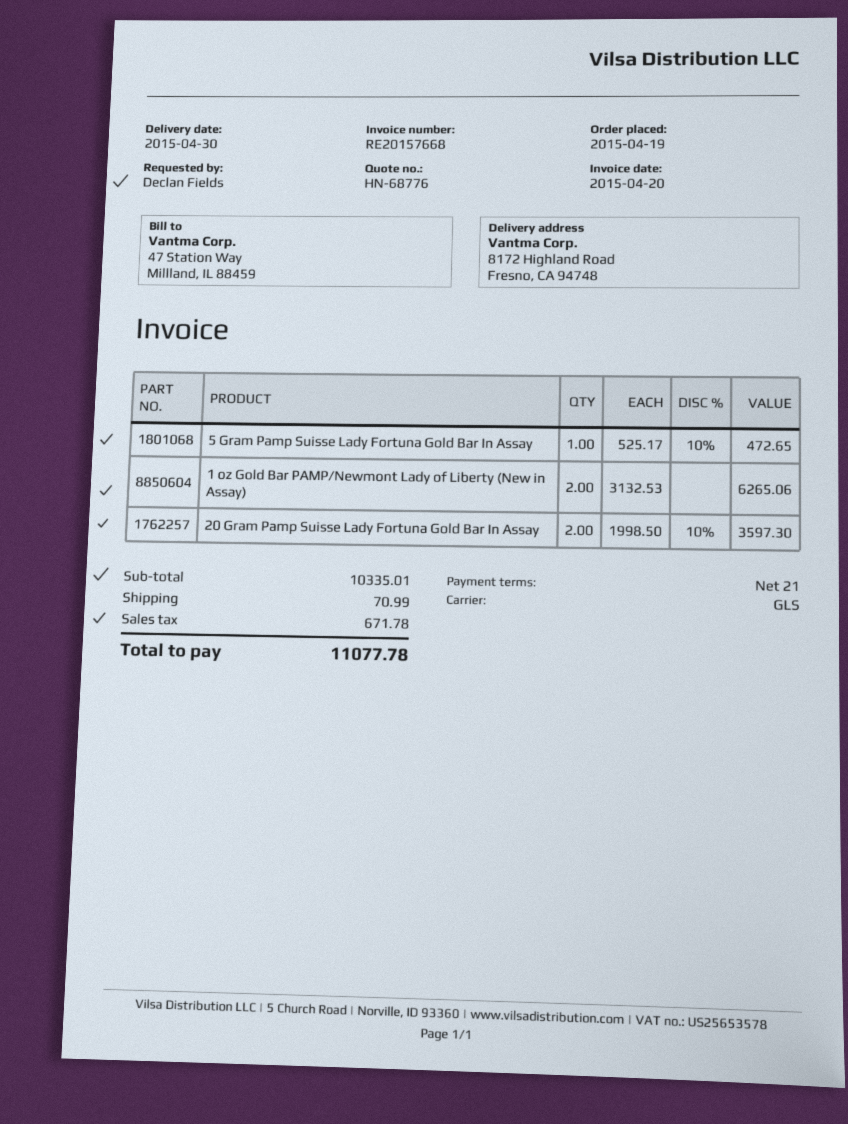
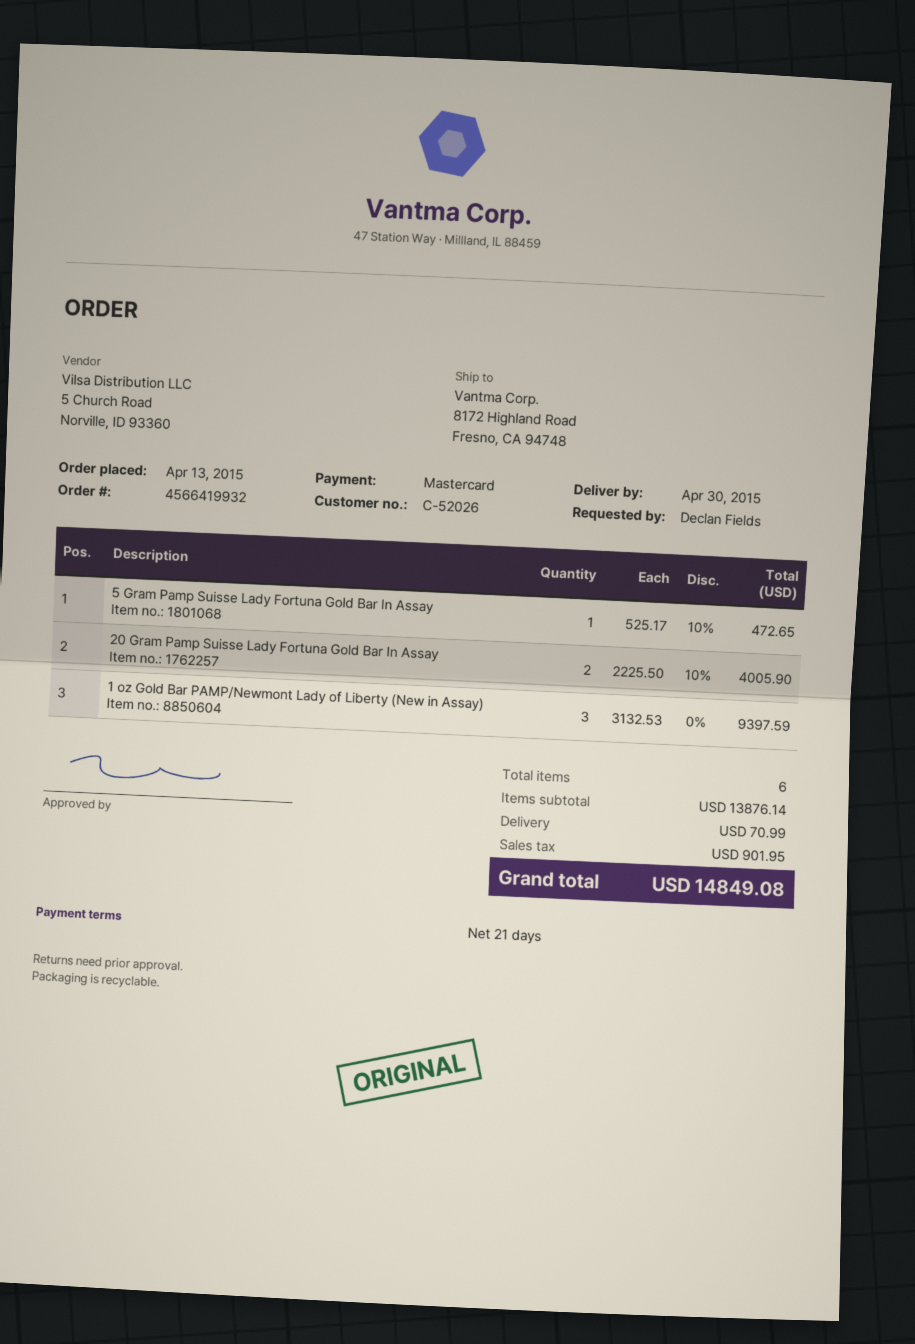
order date: 2015-04-19 -> 2015-04-13
1 oz Gold Bar PAMP/Newmont Lady of Liberty (New in Assay): 2 x 3132.53 = 6265.06 -> 3 x 3132.53 = 9397.59
20 Gram Pamp Suisse Lady Fortuna Gold Bar In Assay: 2 x 1998.50 - 10% = 3597.30 -> 2 x 2225.50 - 10% = 4005.90
subtotal: 10335.01 -> 13876.14
tax: 671.78 -> 901.95
total: 11077.78 -> 14849.08

